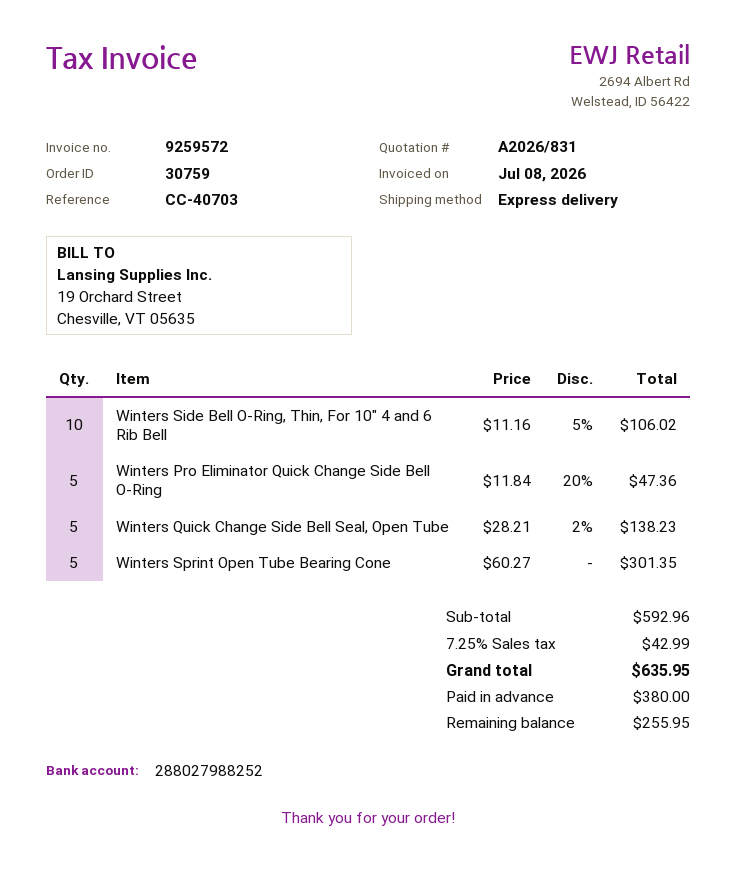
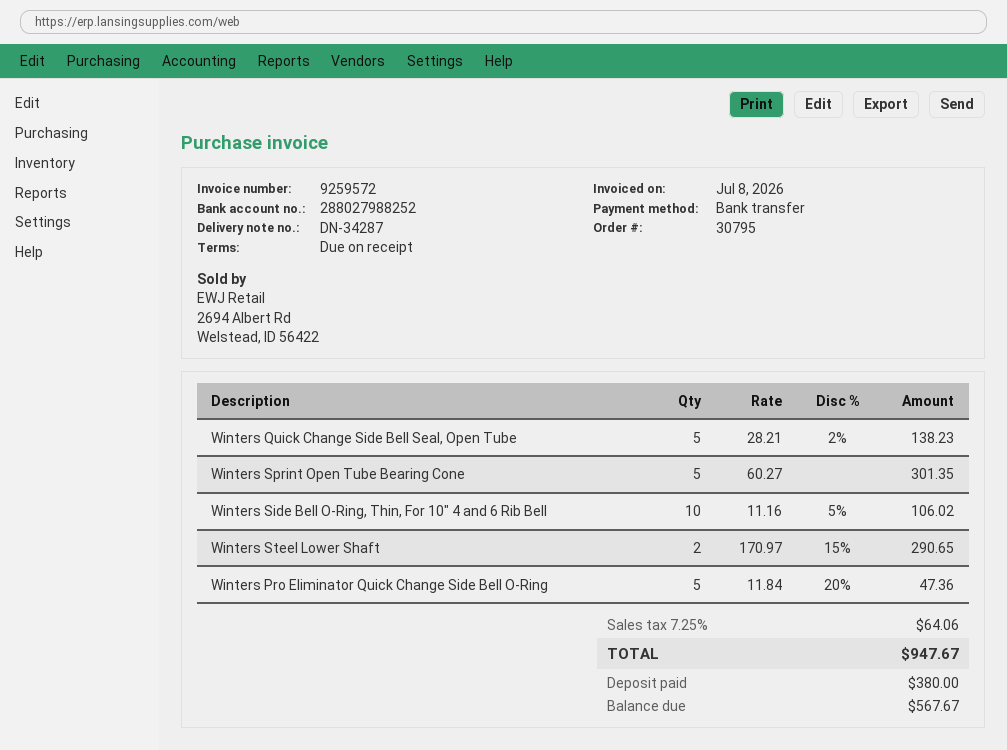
order number: 30759 -> 30795
Winters Steel Lower Shaft: none -> 2 x 170.97 - 15% = 290.65
tax: 7.25% = 42.99 -> 7.25% = 64.06
total: 635.95 -> 947.67
balance: 255.95 -> 567.67

